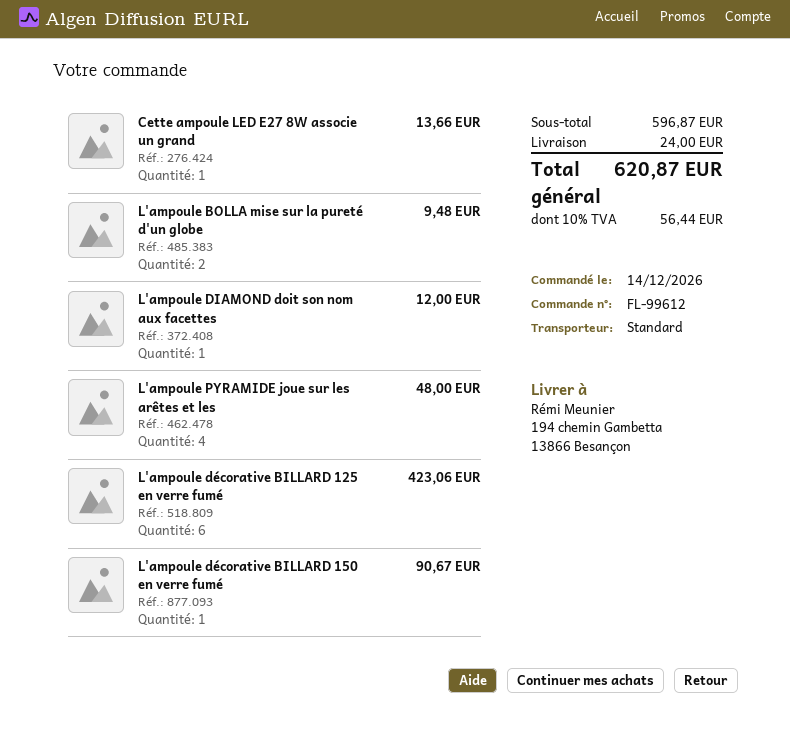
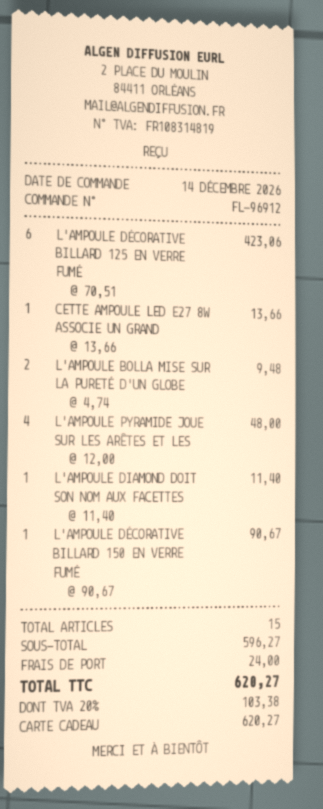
order number: FL-99612 -> FL-96912
L'ampoule DIAMOND doit son nom aux facettes: 1 for 12.00 -> 1 for 11.40
subtotal: 596.87 -> 596.27
tax: 10% = 56.44 -> 20% = 103.38
total: 620.87 -> 620.27

